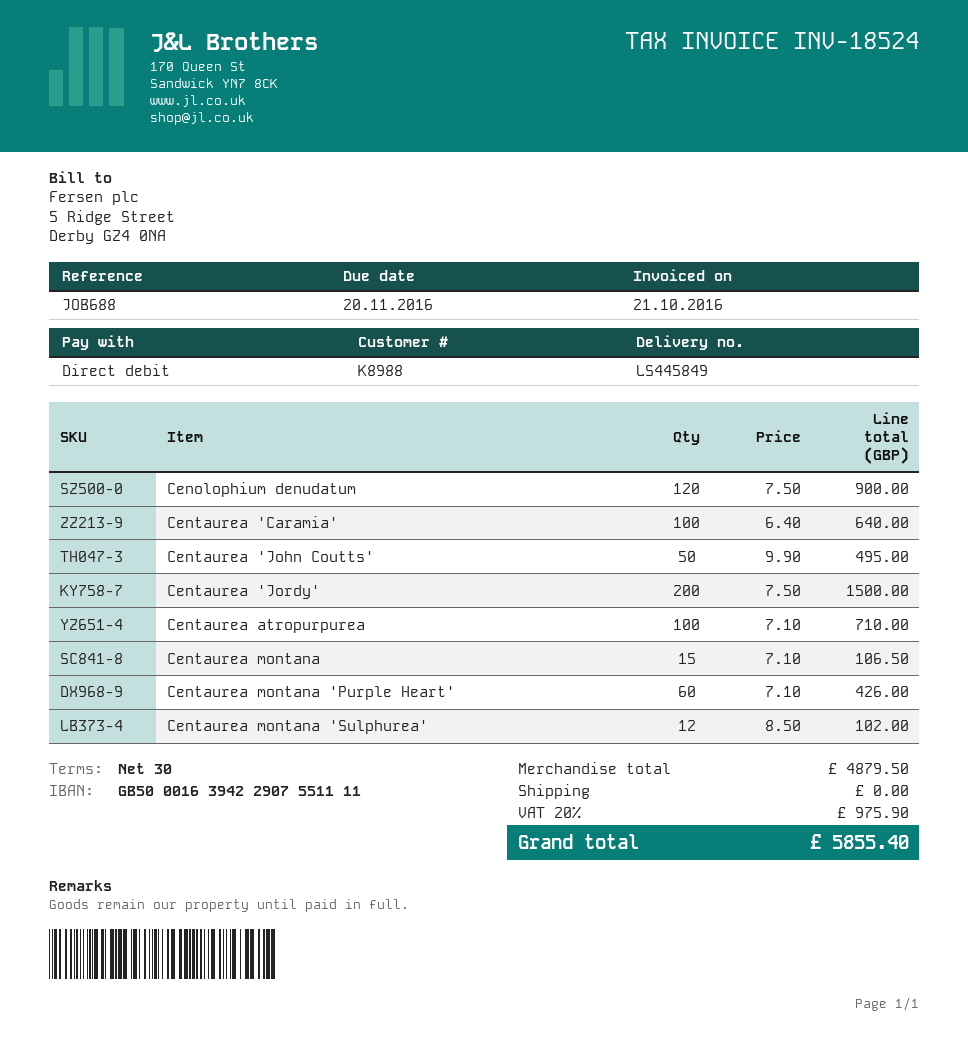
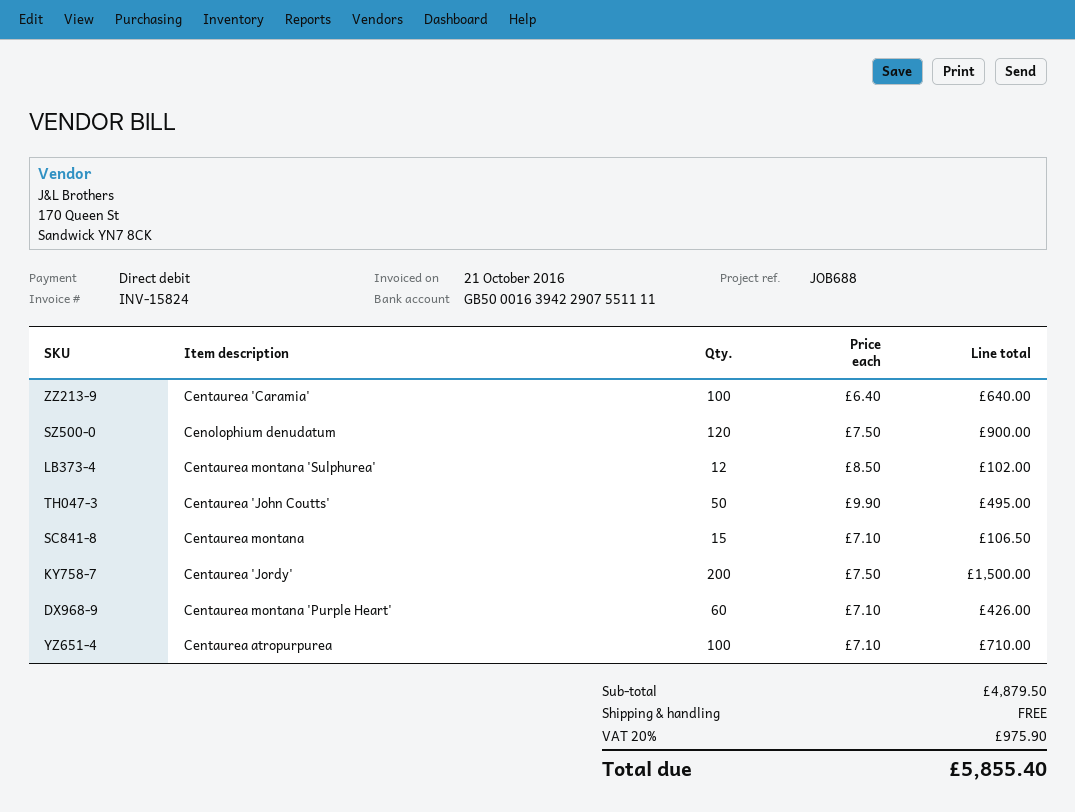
invoice number: INV-18524 -> INV-15824

